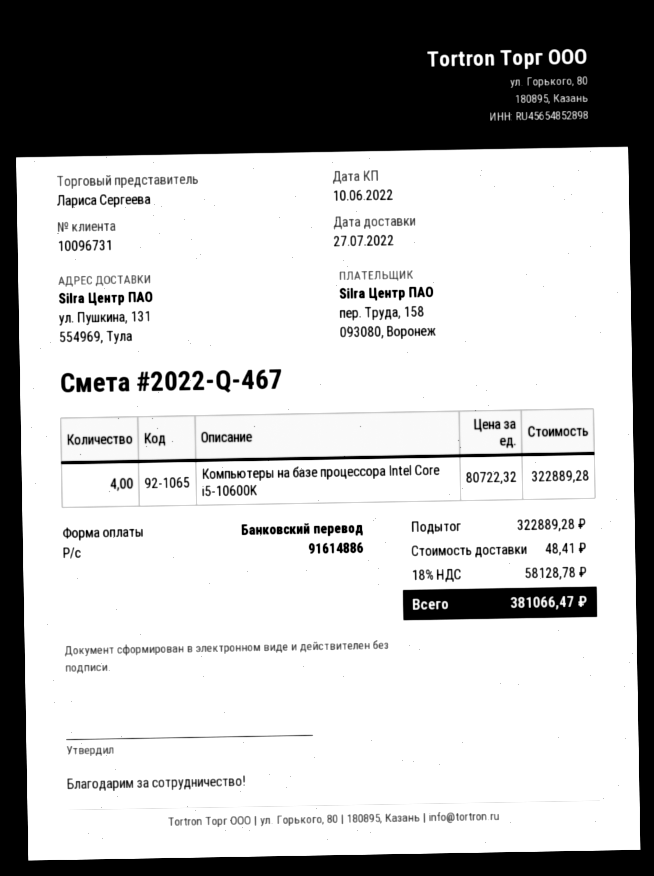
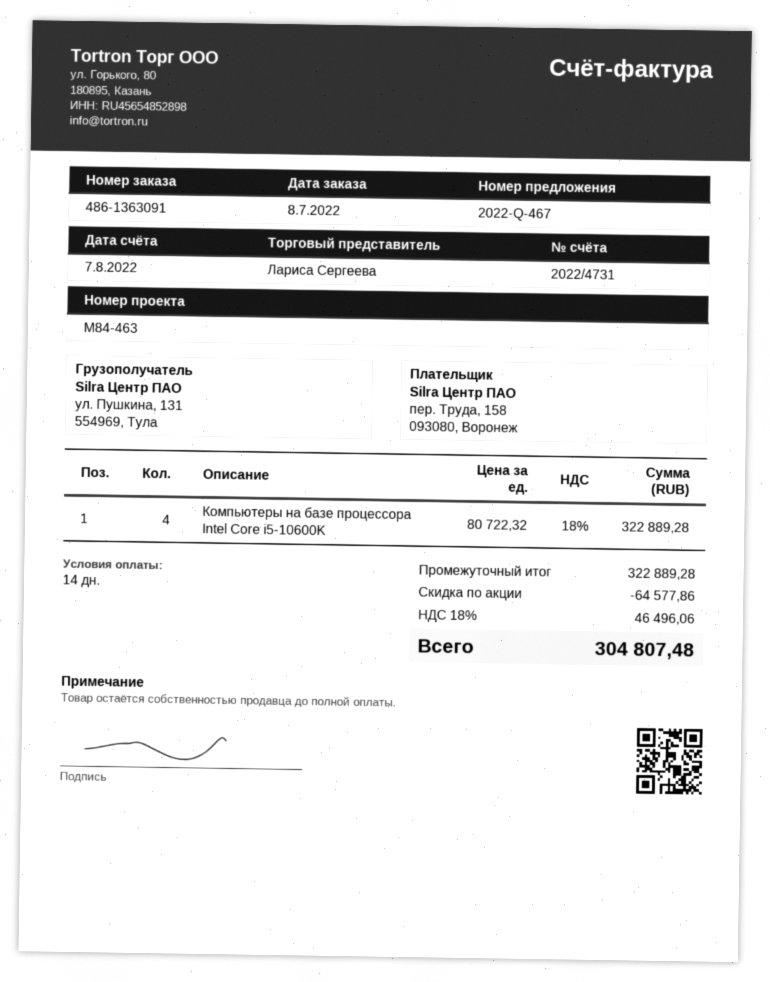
discount: none -> 64577.86
shipping: 48.41 -> none
tax: 18% = 58128.78 -> 18% = 46496.06
total: 381066.47 -> 304807.48

